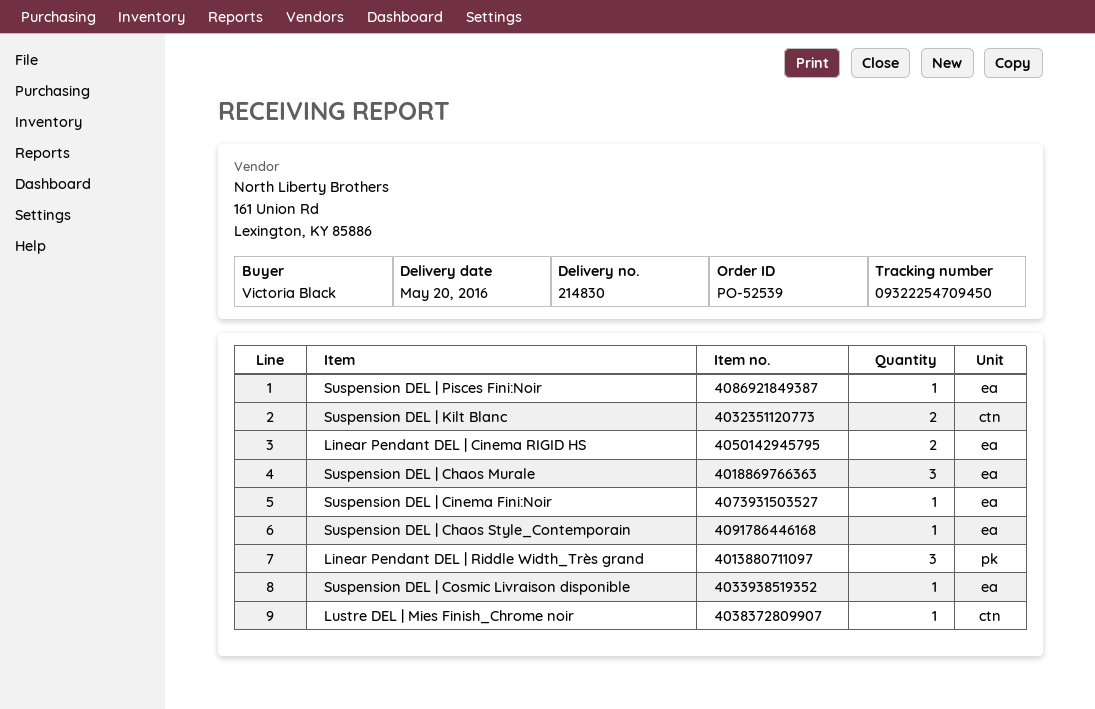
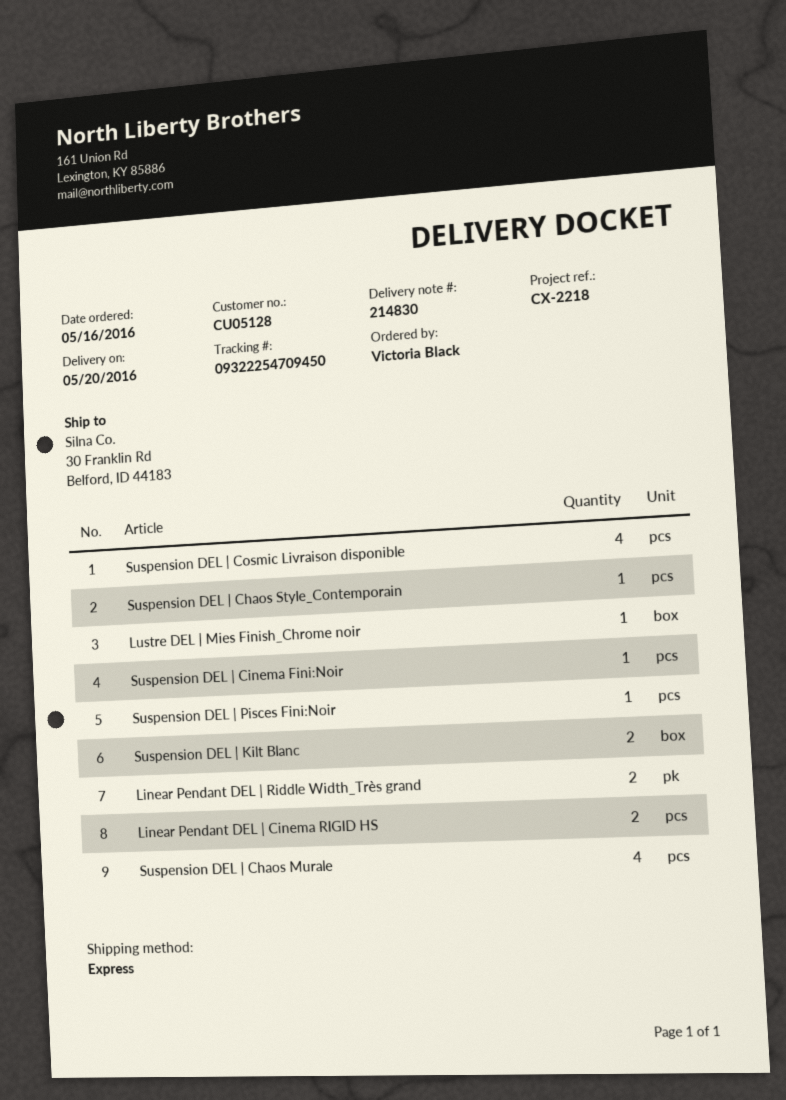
Suspension DEL | Chaos Murale: 3 -> 4
Linear Pendant DEL | Riddle Width_Très grand: 3 -> 2
Suspension DEL | Cosmic Livraison disponible: 1 -> 4

